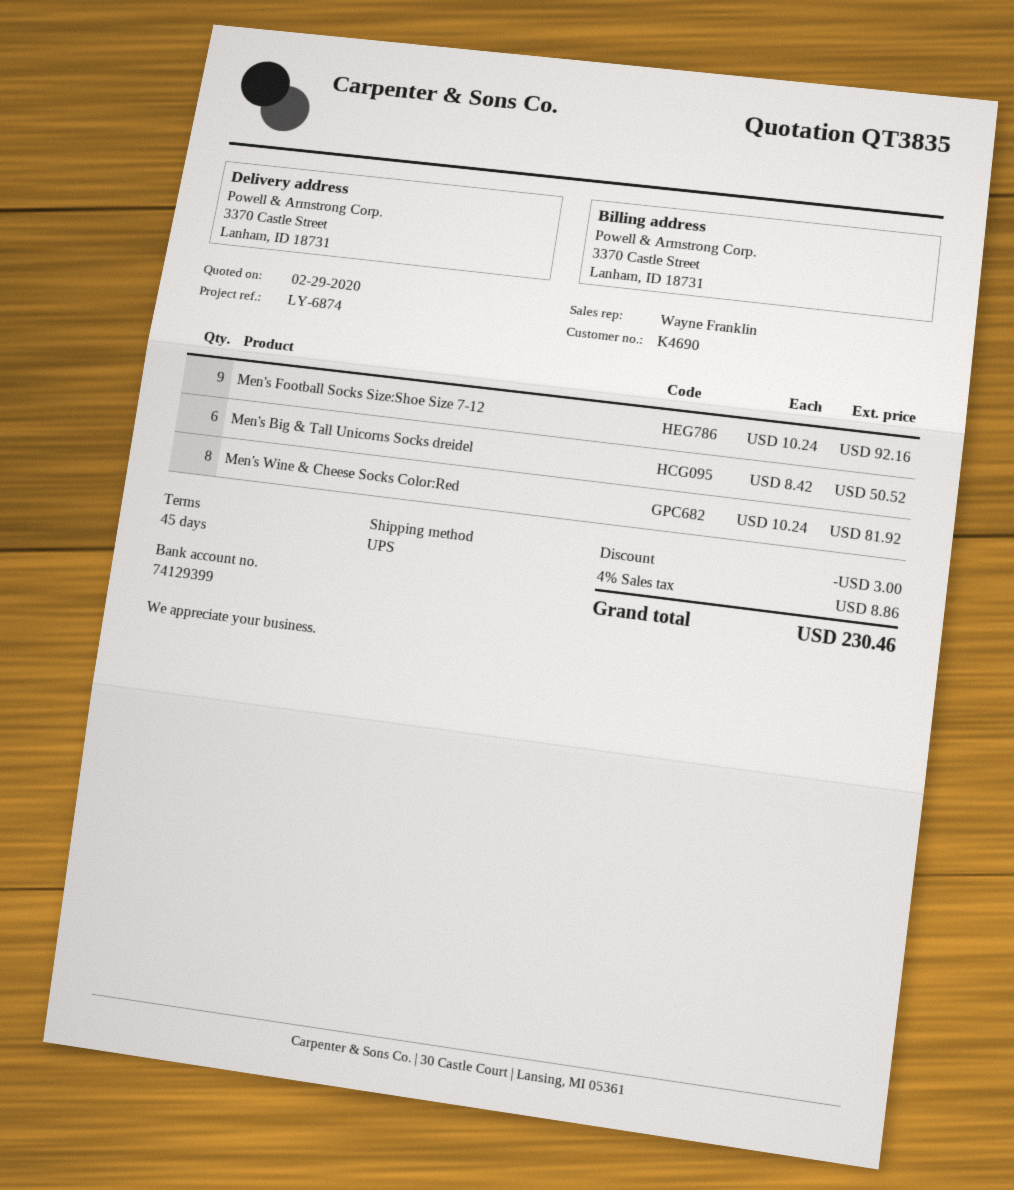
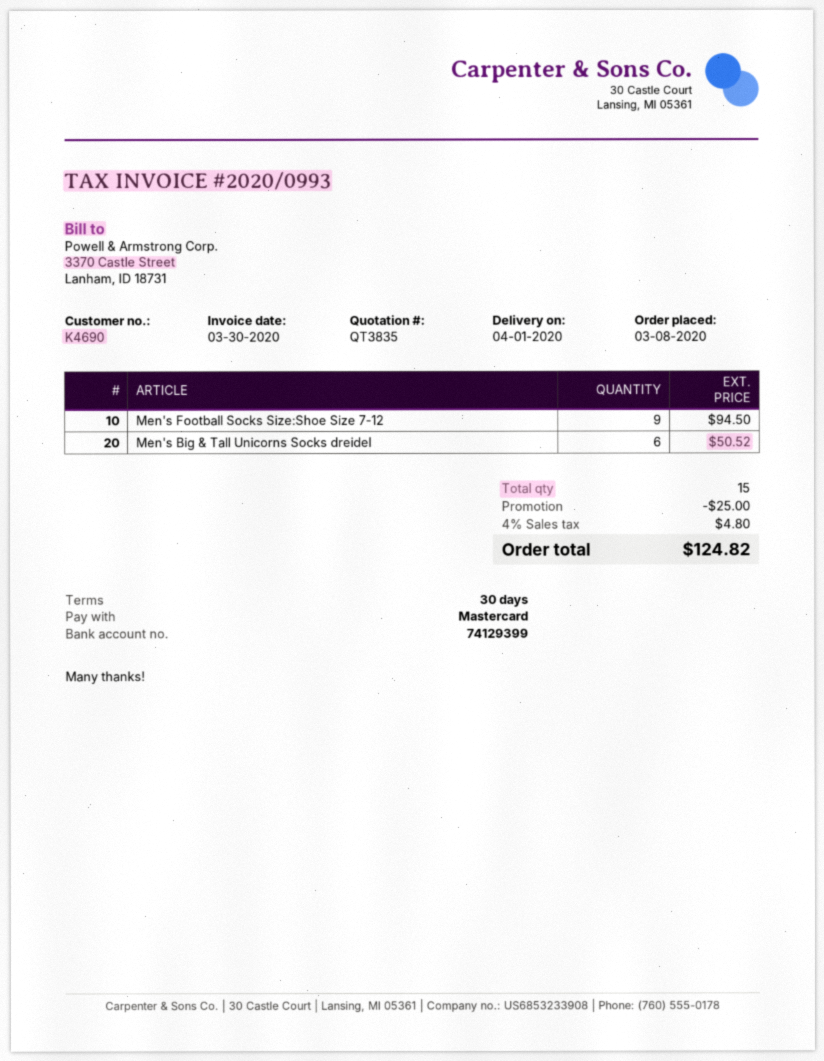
payment terms: 45 days -> 30 days
Men's Football Socks Size:Shoe Size 7-12: 9 for 92.16 -> 9 for 94.50
Men's Wine & Cheese Socks Color:Red: 8 for 81.92 -> none
discount: 3.00 -> 25.00
tax: 4% = 8.86 -> 4% = 4.80
total: 230.46 -> 124.82

